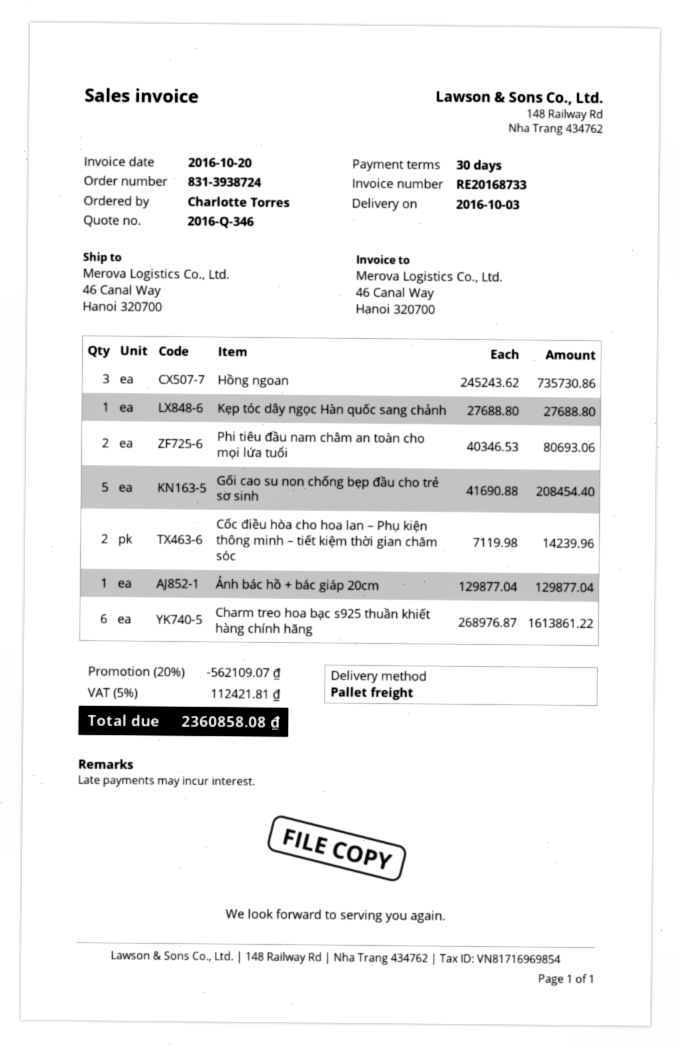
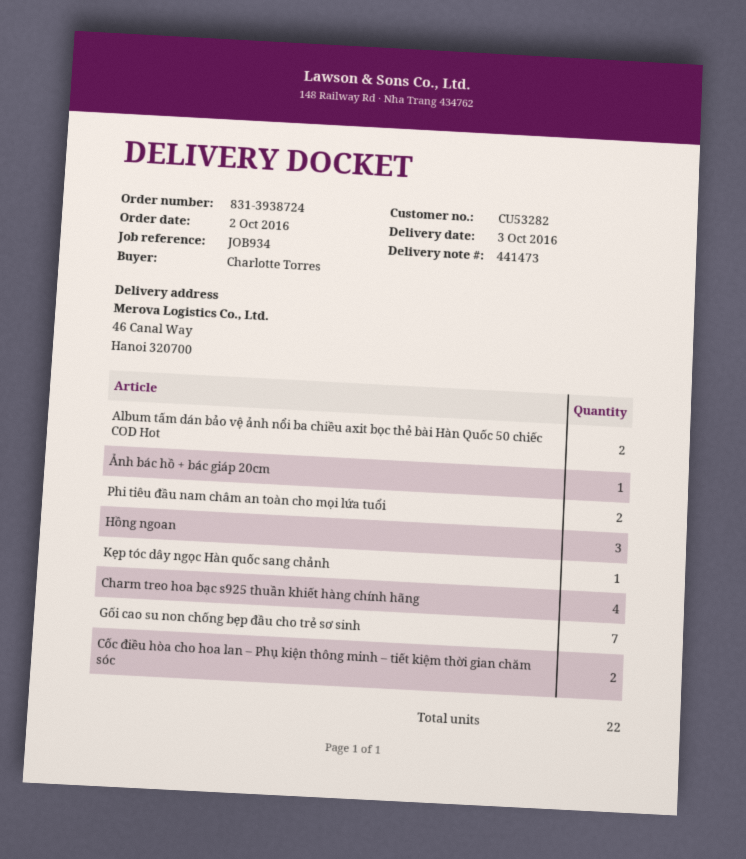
Gối cao su non chống bẹp đầu cho trẻ sơ sinh: 5 -> 7
Charm treo hoa bạc s925 thuần khiết hàng chính hãng: 6 -> 4
Album tấm dán bảo vệ ảnh nổi ba chiều axit bọc thẻ bài Hàn Quốc 50 chiếc COD Hot: none -> 2

